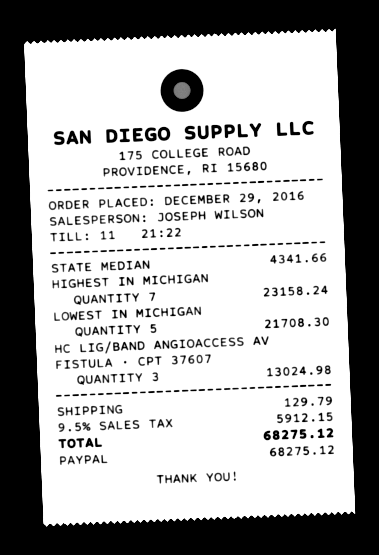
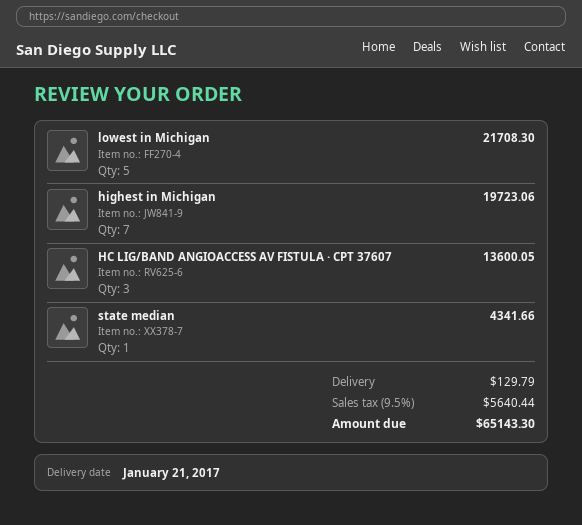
HIGHEST IN MICHIGAN: 7 for 23158.24 -> 7 for 19723.06
HC LIG/BAND ANGIOACCESS AV FISTULA · CPT 37607: 3 for 13024.98 -> 3 for 13600.05
tax: 9.5% = 5912.15 -> 9.5% = 5640.44
total: 68275.12 -> 65143.30

